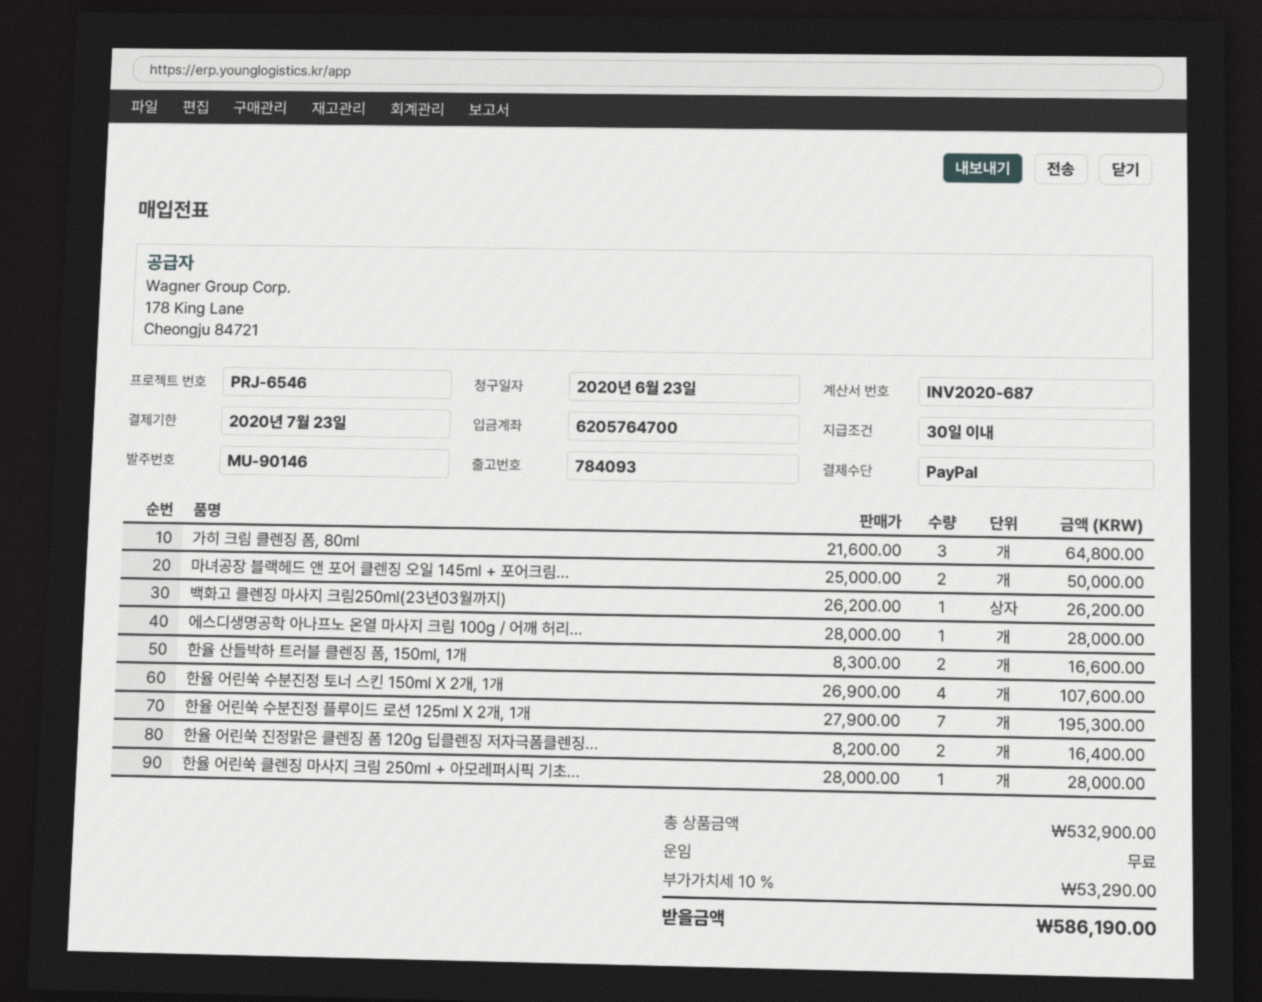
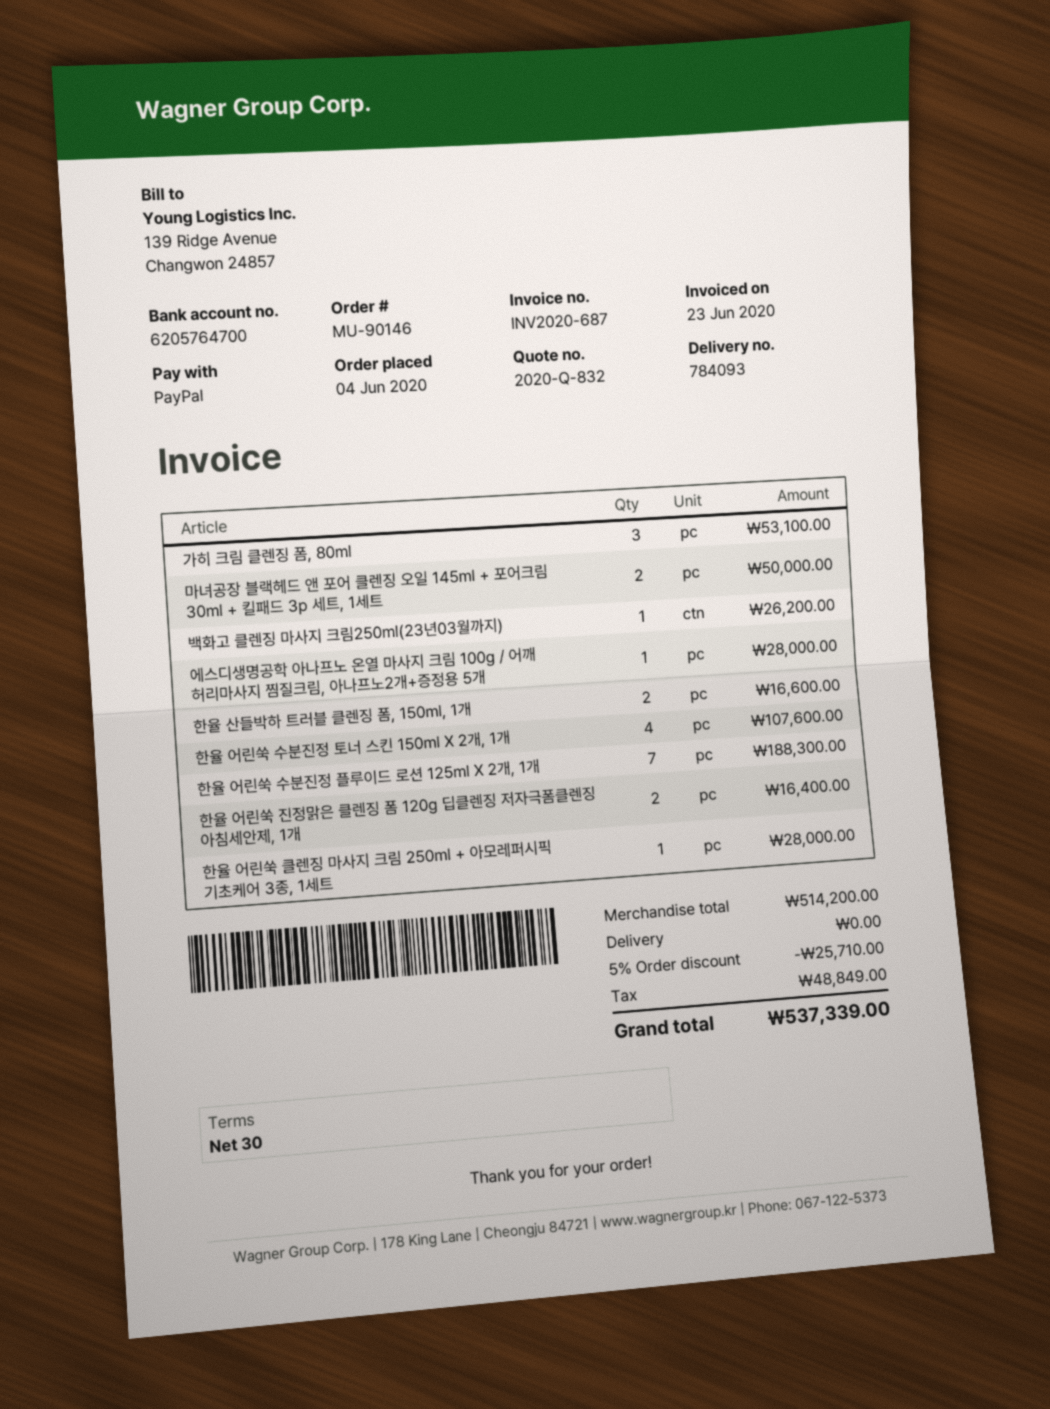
가히 크림 클렌징 폼, 80ml: 3 for 64800.00 -> 3 for 53100.00
한율 어린쑥 수분진정 플루이드 로션 125ml X 2개, 1개: 7 for 195300.00 -> 7 for 188300.00
subtotal: 532900.00 -> 514200.00
discount: none -> 5% = 25710.00
tax: 53290.00 -> 48849.00
total: 586190.00 -> 537339.00

